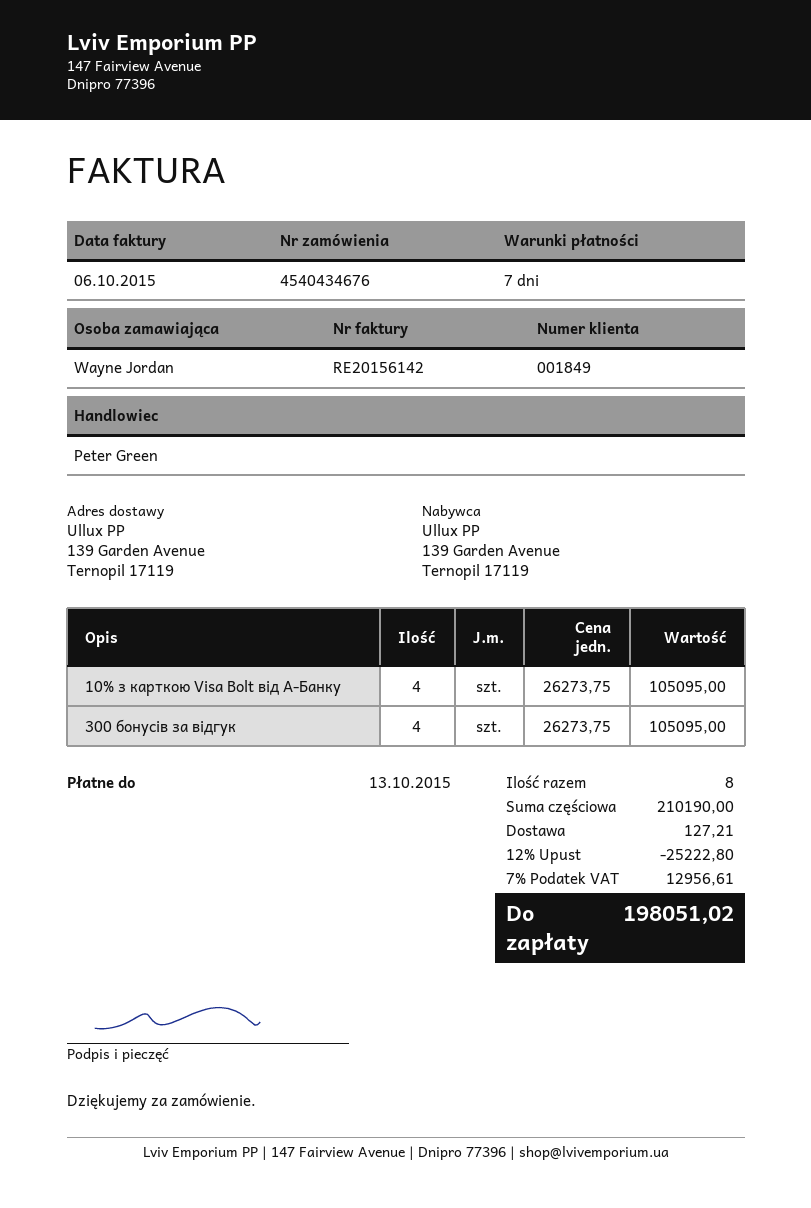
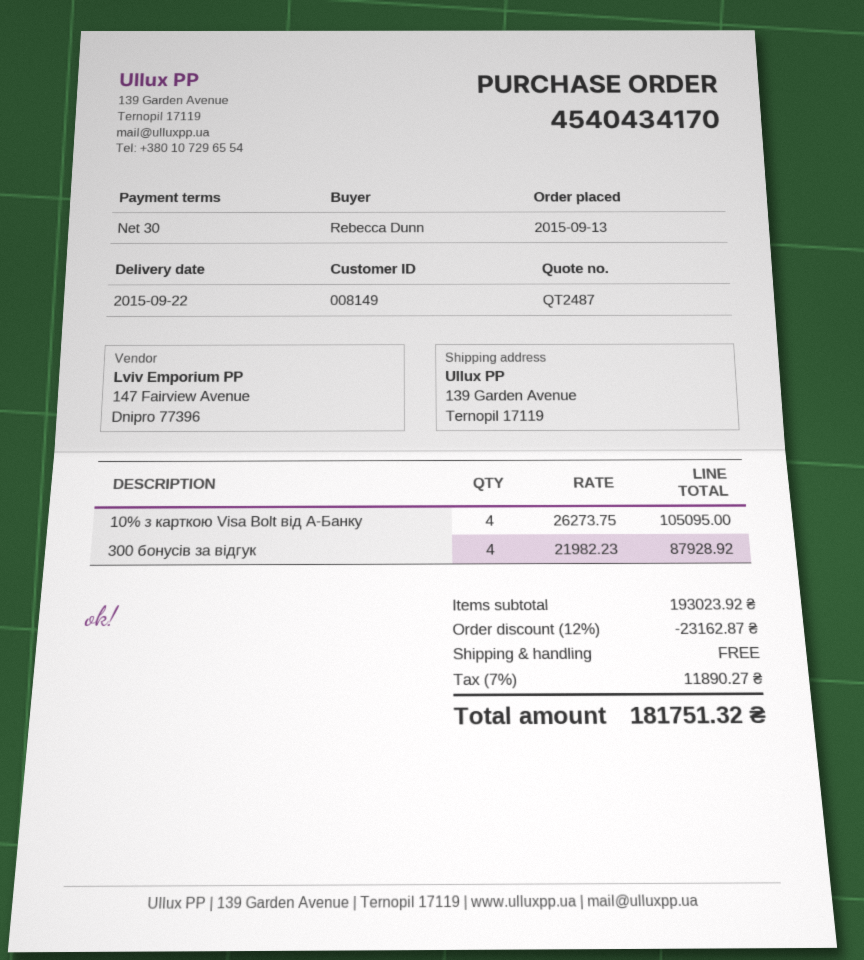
order number: 4540434676 -> 4540434170
payment terms: 7 days -> 30 days
customer number: 001849 -> 008149
ordered by: Wayne Jordan -> Rebecca Dunn
300 бонусів за відгук: 4 x 26273.75 = 105095.00 -> 4 x 21982.23 = 87928.92
subtotal: 210190.00 -> 193023.92
discount: 12% = 25222.80 -> 12% = 23162.87
shipping: 127.21 -> 0.00
tax: 7% = 12956.61 -> 7% = 11890.27
total: 198051.02 -> 181751.32

